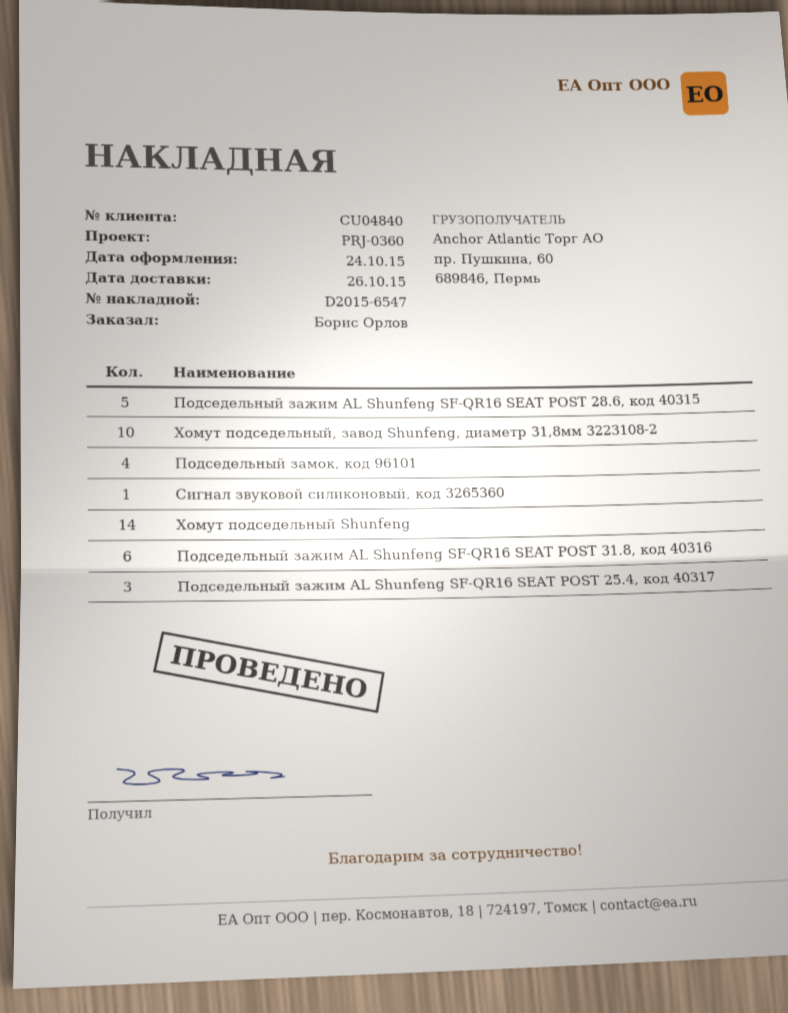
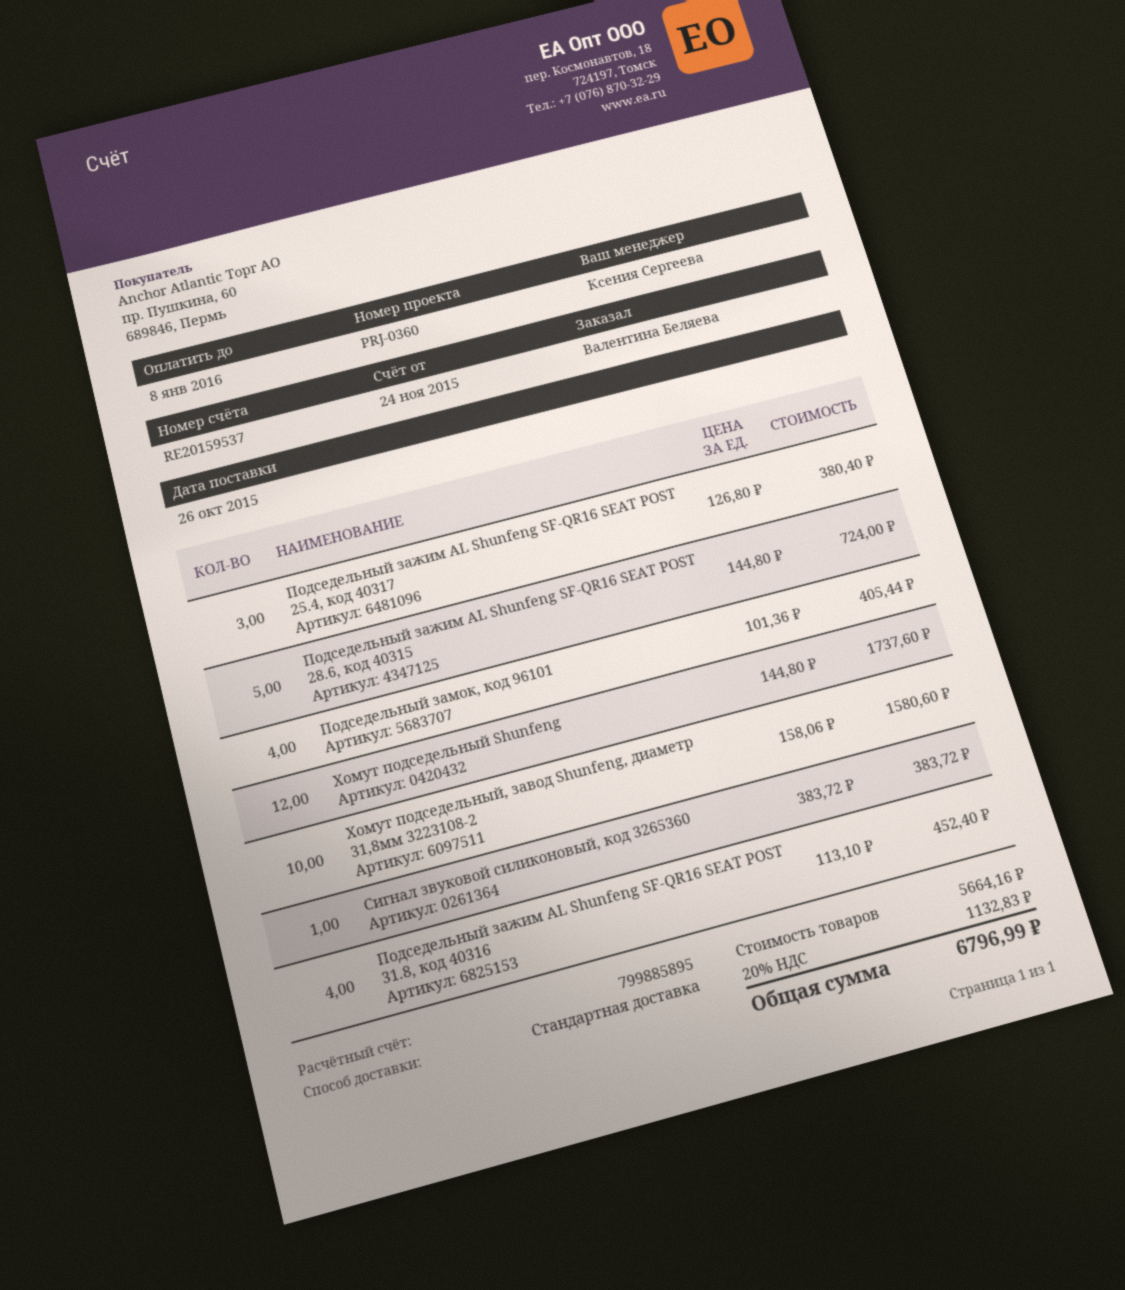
ordered by: Борис Орлов -> Валентина Беляева
Хомут подседельный Shunfeng: 14 -> 12
Подседельный зажим AL Shunfeng SF-QR16 SEAT POST 31.8, код 40316: 6 -> 4

